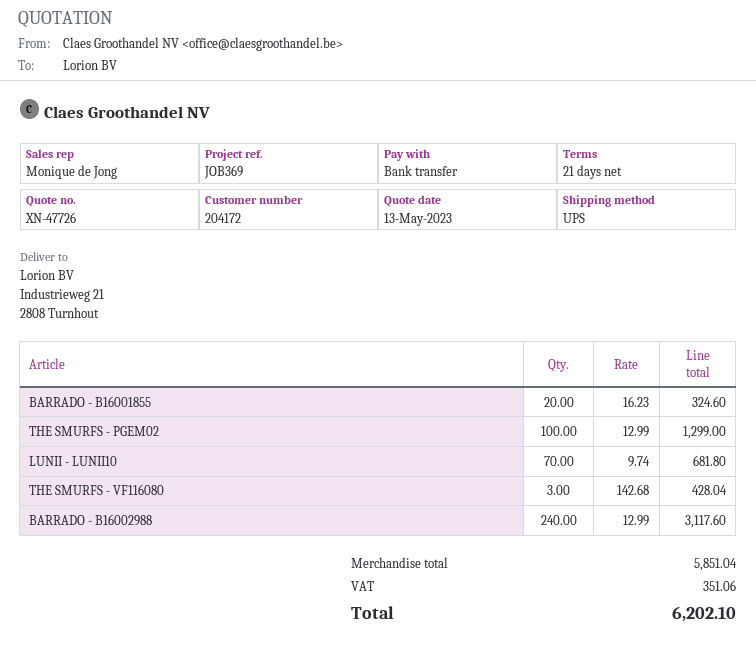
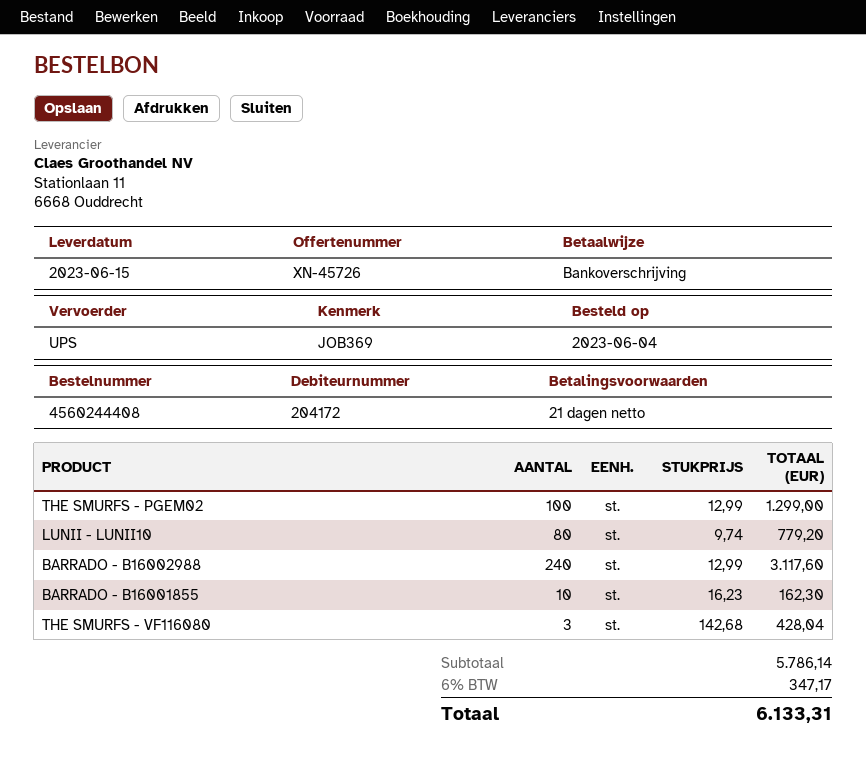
quote number: XN-47726 -> XN-45726
BARRADO - B16001855: 20 x 16.23 = 324.60 -> 10 x 16.23 = 162.30
LUNII - LUNII10: 70 x 9.74 = 681.80 -> 80 x 9.74 = 779.20
subtotal: 5851.04 -> 5786.14
tax: 351.06 -> 347.17
total: 6202.10 -> 6133.31

